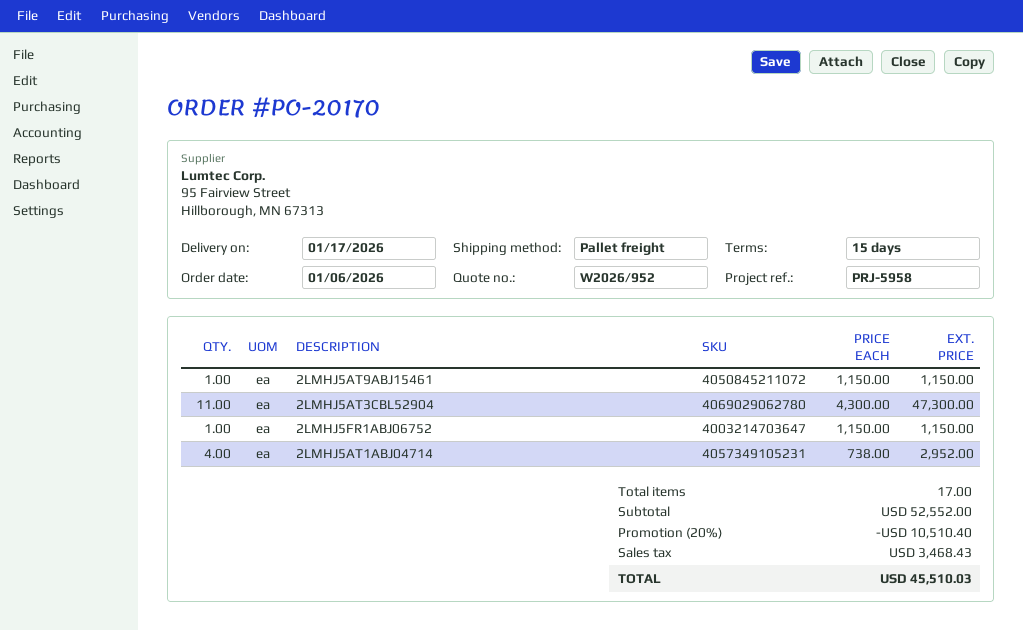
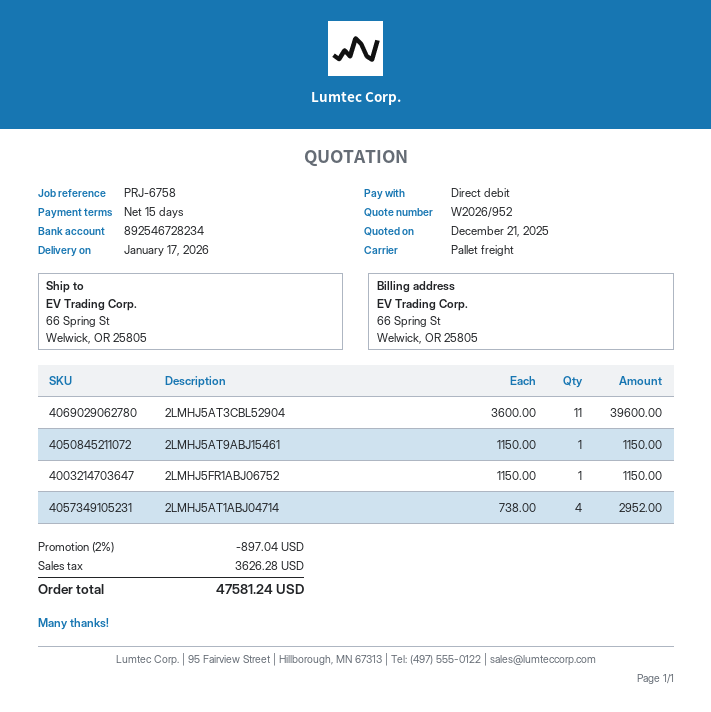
reference: PRJ-5958 -> PRJ-6758
2LMHJ5AT3CBL52904: 11 x 4300.00 = 47300.00 -> 11 x 3600.00 = 39600.00
discount: 20% = 10510.40 -> 2% = 897.04
tax: 3468.43 -> 3626.28
total: 45510.03 -> 47581.24

